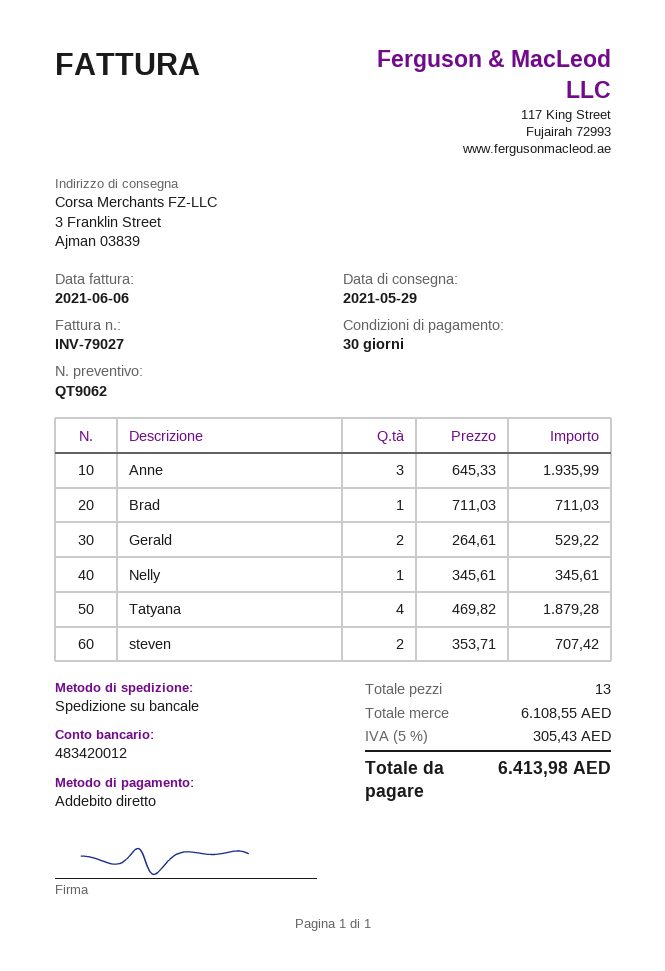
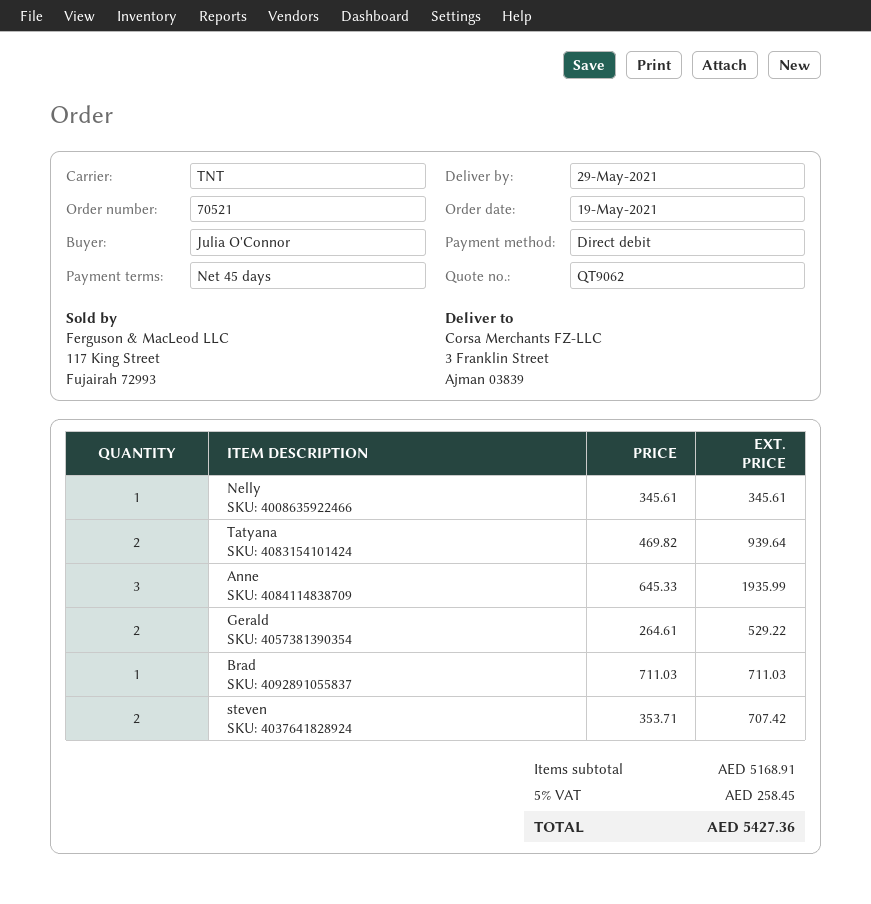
payment terms: 30 days -> 45 days
shipping method: pallet freight -> TNT
Tatyana: 4 x 469.82 = 1879.28 -> 2 x 469.82 = 939.64
subtotal: 6108.55 -> 5168.91
tax: 5% = 305.43 -> 5% = 258.45
total: 6413.98 -> 5427.36

